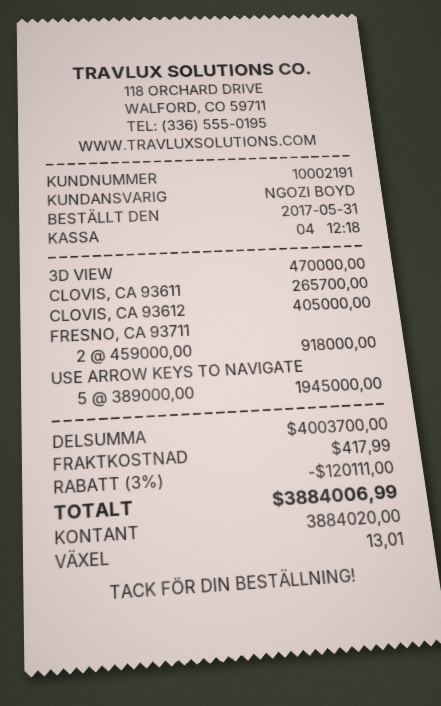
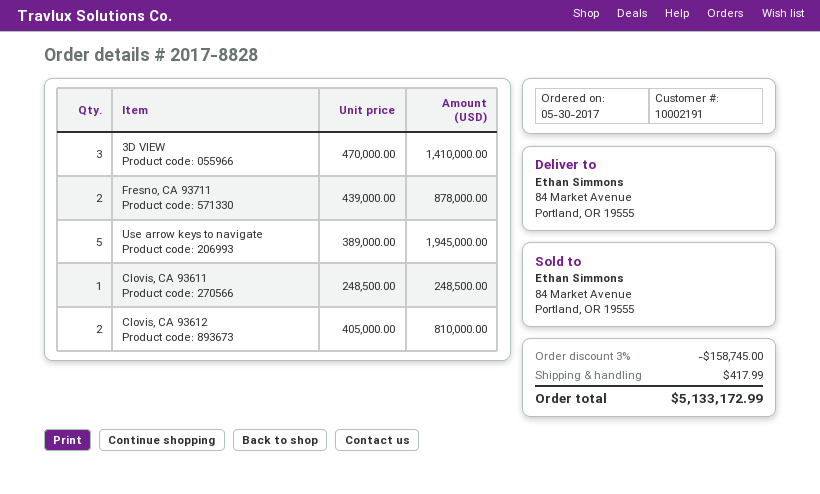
order date: 2017-05-31 -> 2017-05-30
3D VIEW: 1 x 470000.00 = 470000.00 -> 3 x 470000.00 = 1410000.00
CLOVIS, CA 93611: 1 x 265700.00 = 265700.00 -> 1 x 248500.00 = 248500.00
CLOVIS, CA 93612: 1 x 405000.00 = 405000.00 -> 2 x 405000.00 = 810000.00
FRESNO, CA 93711: 2 x 459000.00 = 918000.00 -> 2 x 439000.00 = 878000.00
discount: 3% = 120111.00 -> 3% = 158745.00
total: 3884006.99 -> 5133172.99

